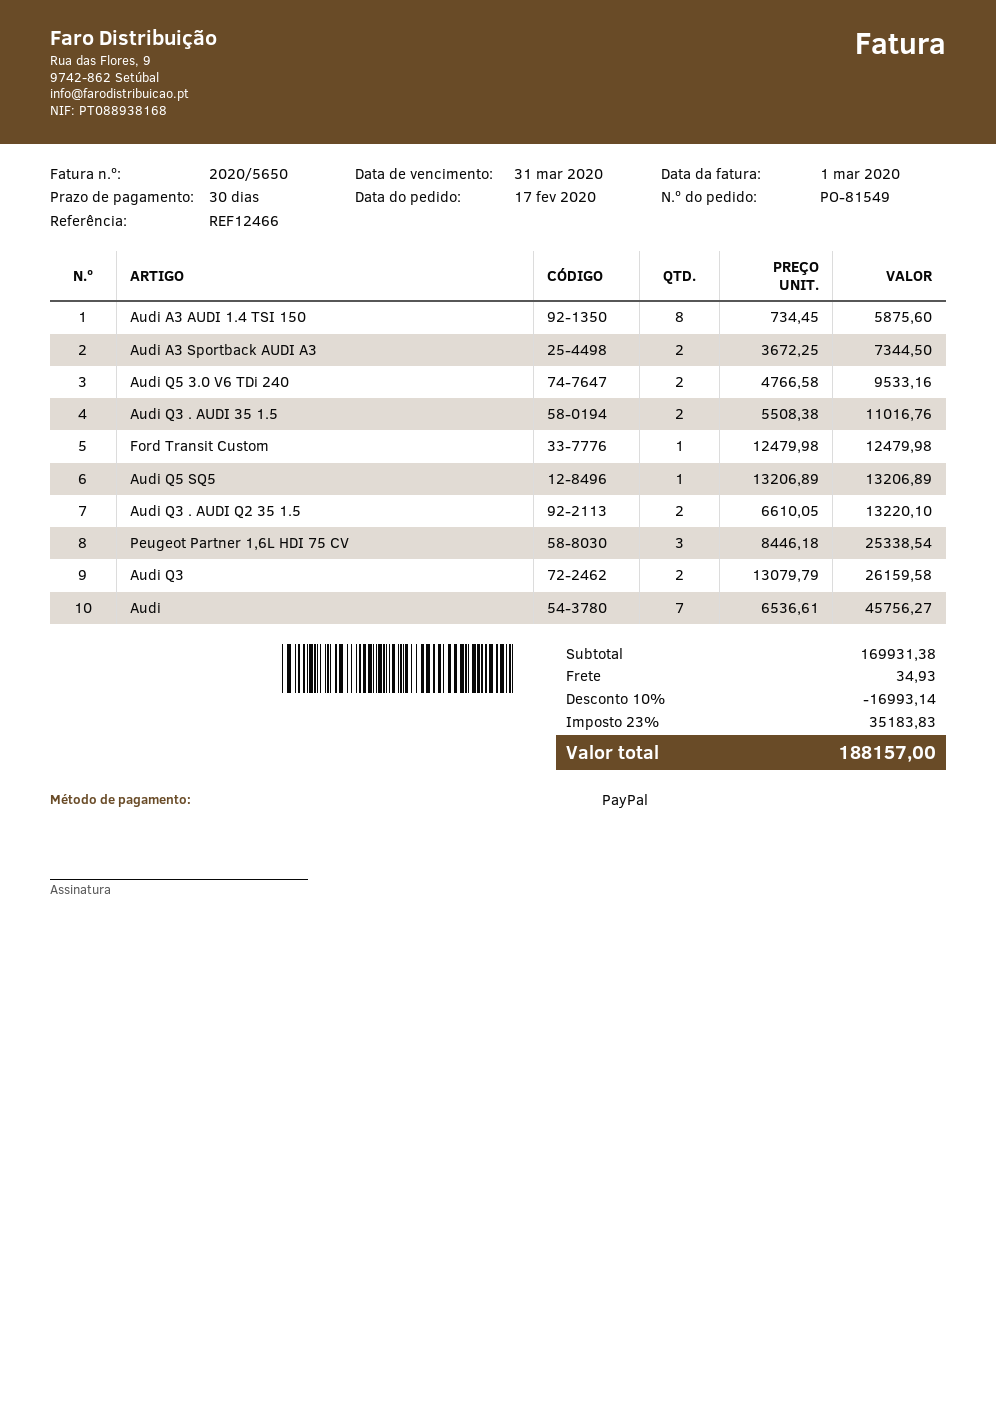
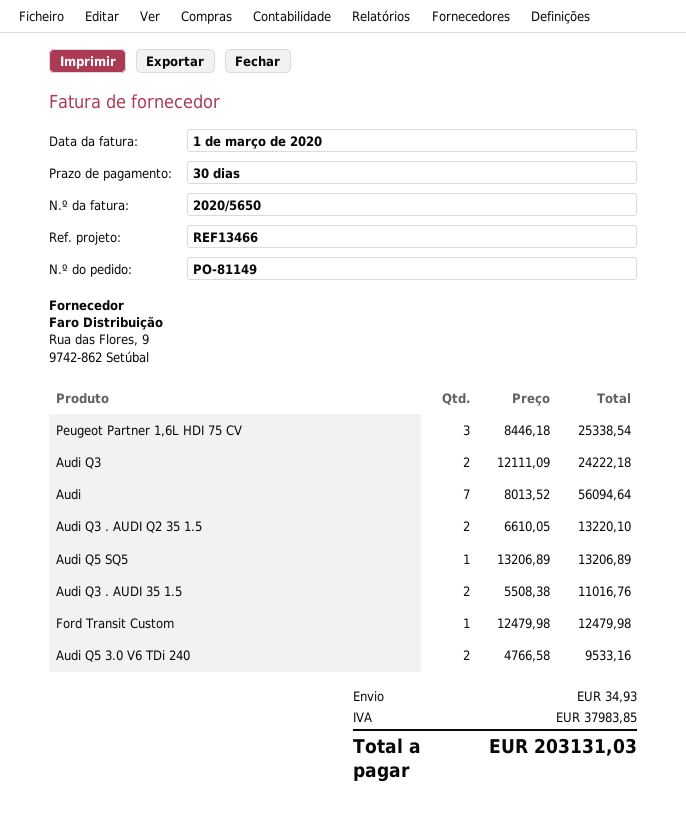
order number: PO-81549 -> PO-81149
reference: REF12466 -> REF13466
Audi A3 AUDI 1.4 TSI 150: 8 x 734.45 = 5875.60 -> none
Audi A3 Sportback AUDI A3: 2 x 3672.25 = 7344.50 -> none
Audi Q3: 2 x 13079.79 = 26159.58 -> 2 x 12111.09 = 24222.18
Audi: 7 x 6536.61 = 45756.27 -> 7 x 8013.52 = 56094.64
discount: 10% = 16993.14 -> none
tax: 35183.83 -> 37983.85
total: 188157.00 -> 203131.03

